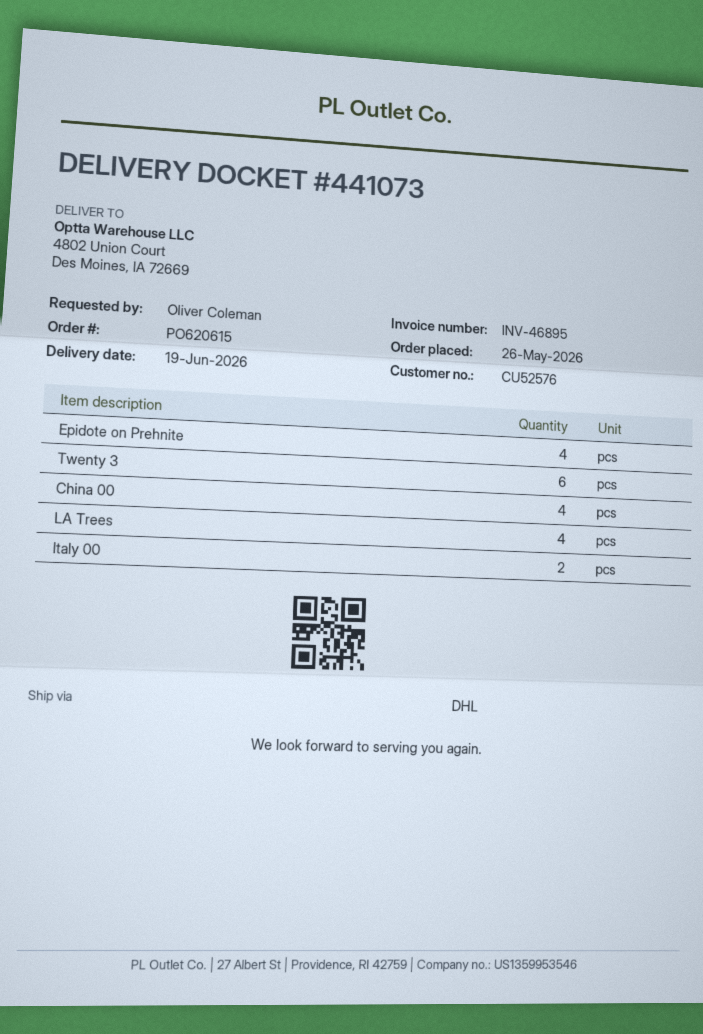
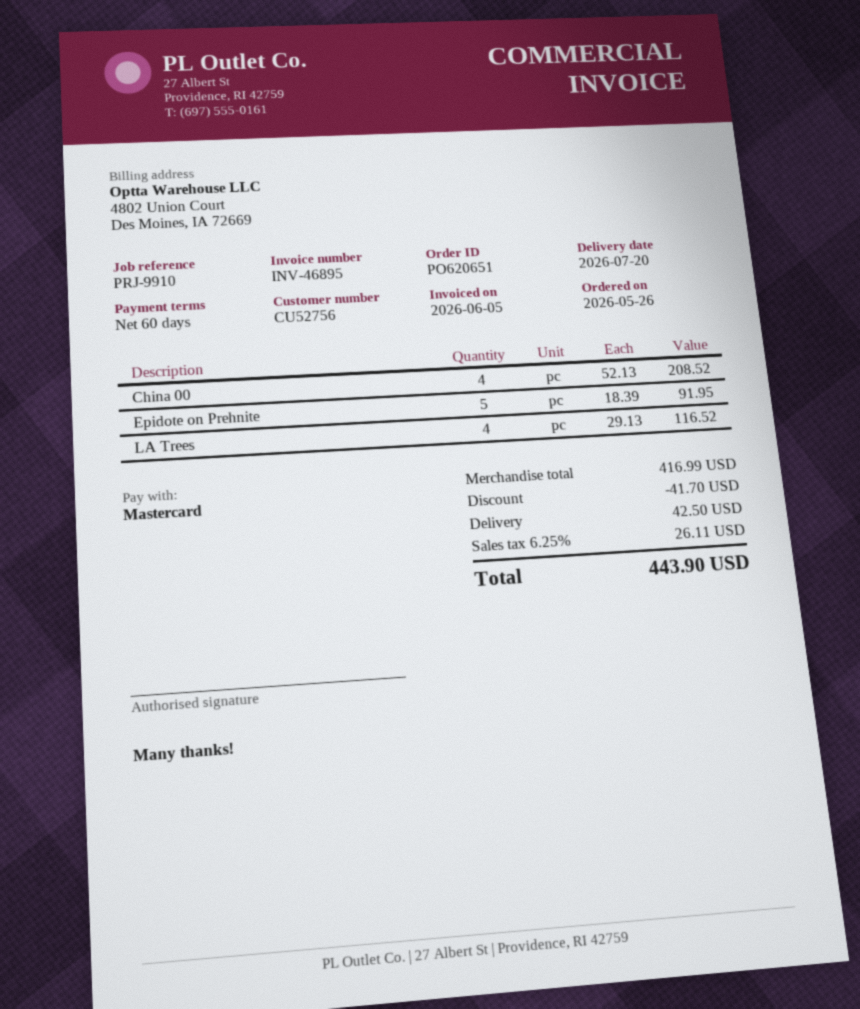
order number: PO620615 -> PO620651
delivery date: 2026-06-19 -> 2026-07-20
customer number: CU52576 -> CU52756
Epidote on Prehnite: 4 -> 5
Twenty 3: 6 -> none
Italy 00: 2 -> none

